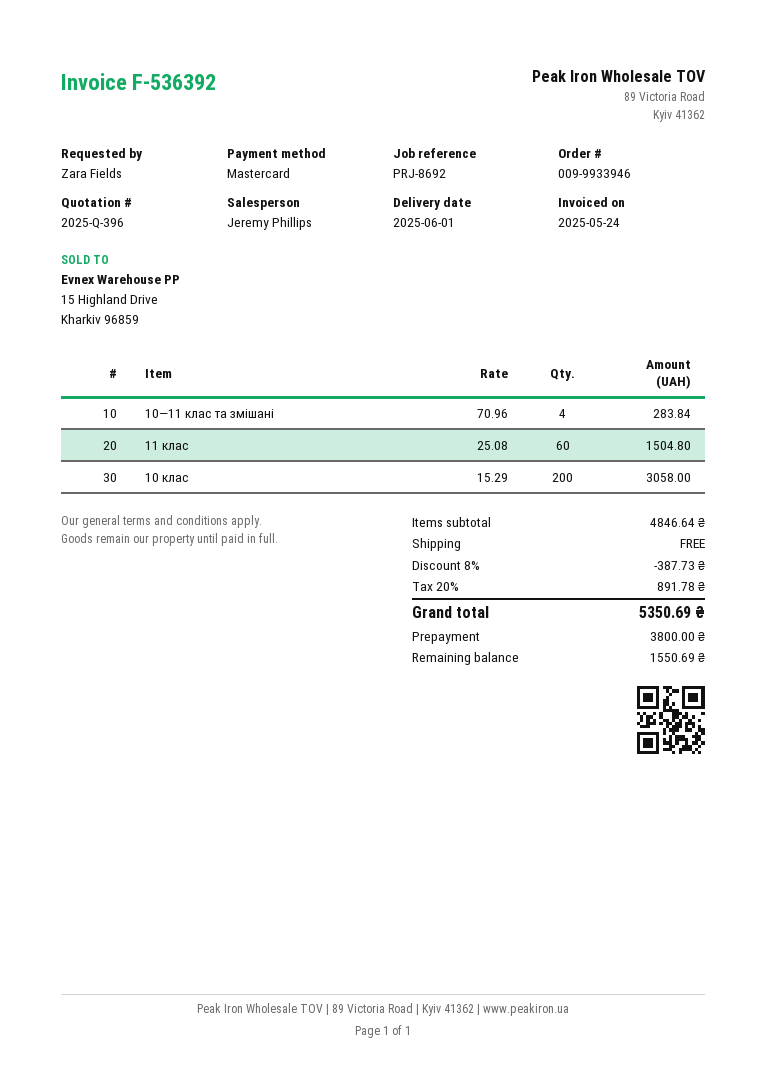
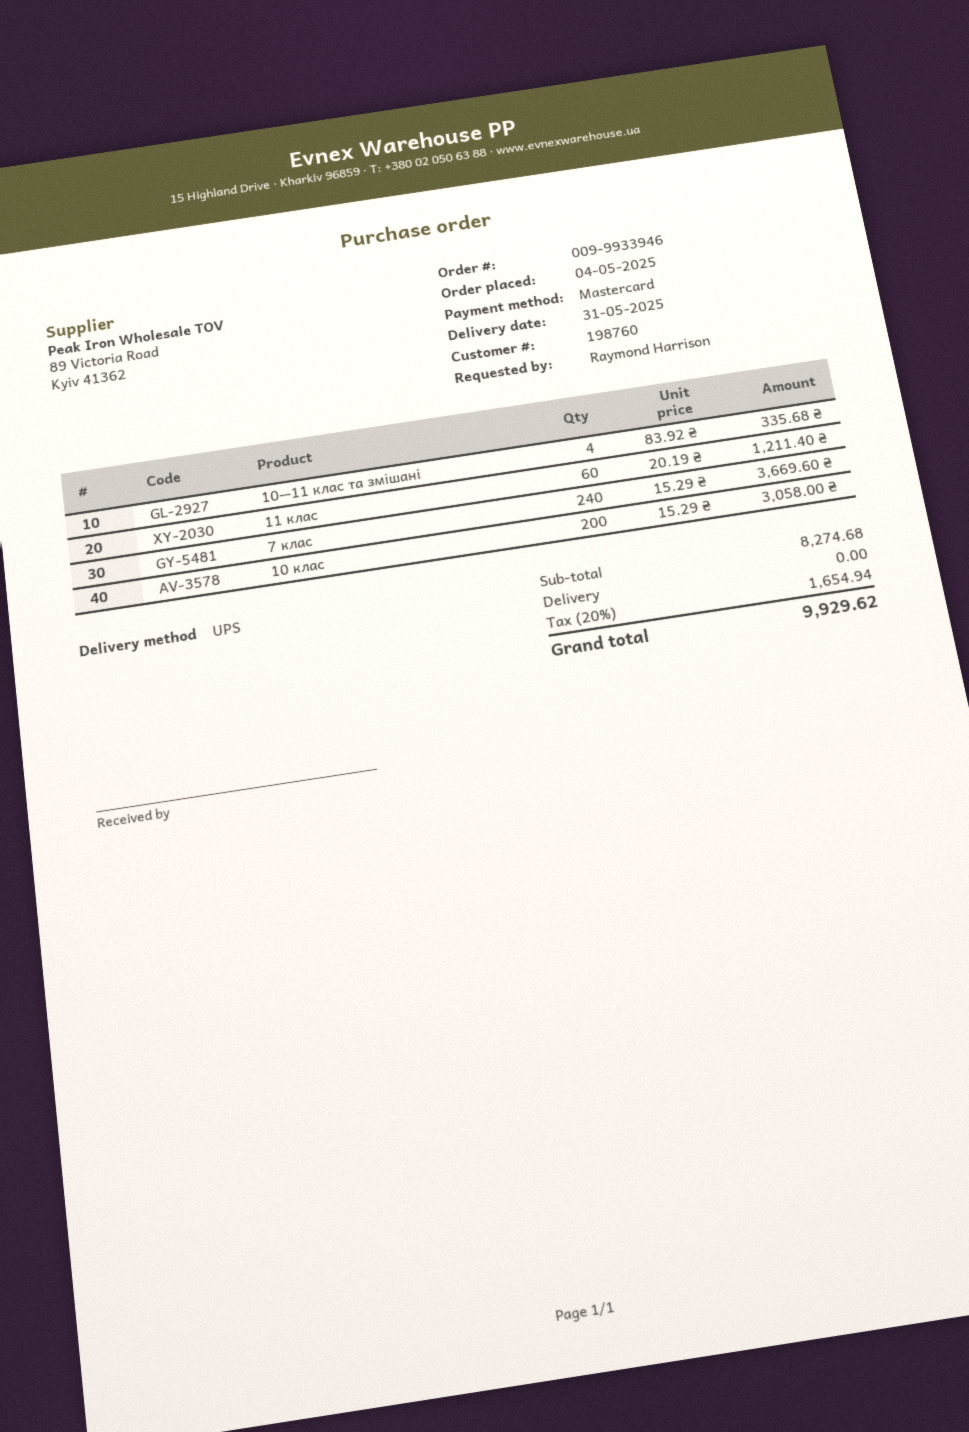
delivery date: 2025-06-01 -> 2025-05-31
ordered by: Zara Fields -> Raymond Harrison
10—11 клас та змішані: 4 x 70.96 = 283.84 -> 4 x 83.92 = 335.68
11 клас: 60 x 25.08 = 1504.80 -> 60 x 20.19 = 1211.40
7 клас: none -> 240 x 15.29 = 3669.60
subtotal: 4846.64 -> 8274.68
discount: 8% = 387.73 -> none
tax: 20% = 891.78 -> 20% = 1654.94
total: 5350.69 -> 9929.62

